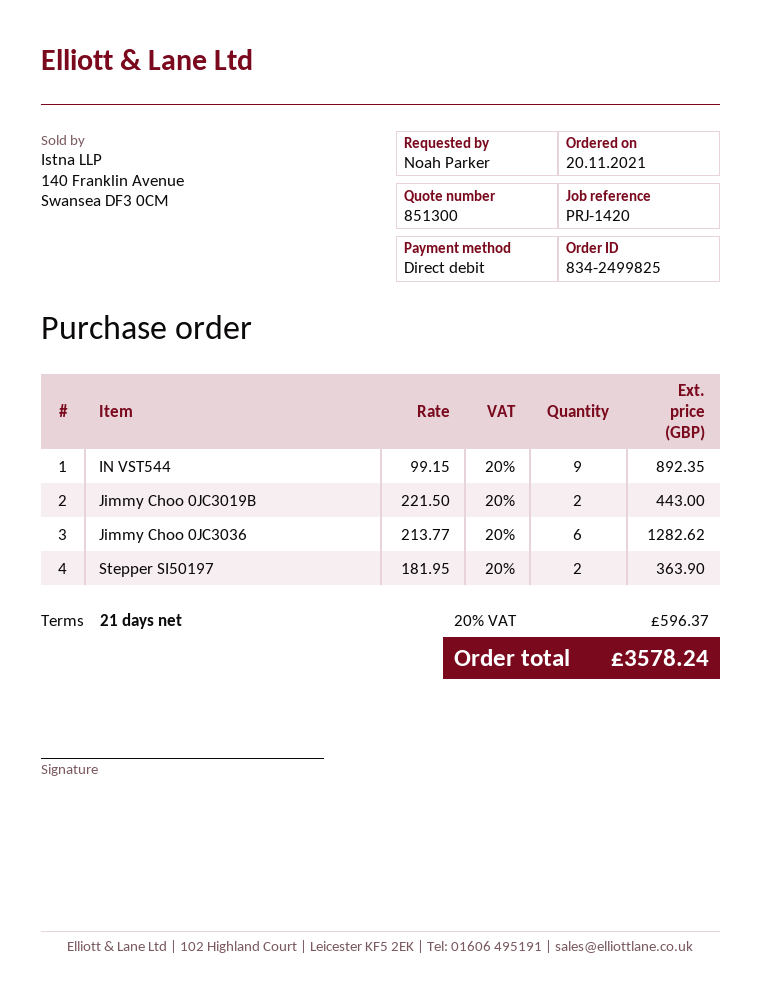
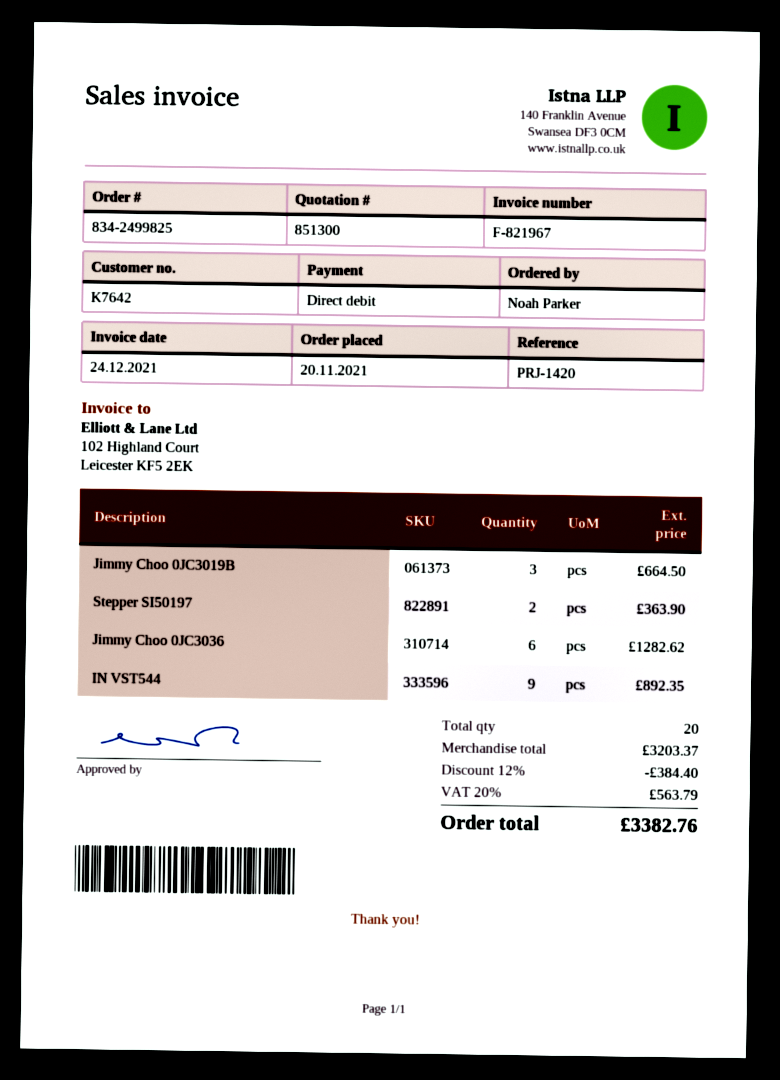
Jimmy Choo 0JC3019B: 2 for 443.00 -> 3 for 664.50
discount: none -> 12% = 384.40
tax: 20% = 596.37 -> 20% = 563.79
total: 3578.24 -> 3382.76

